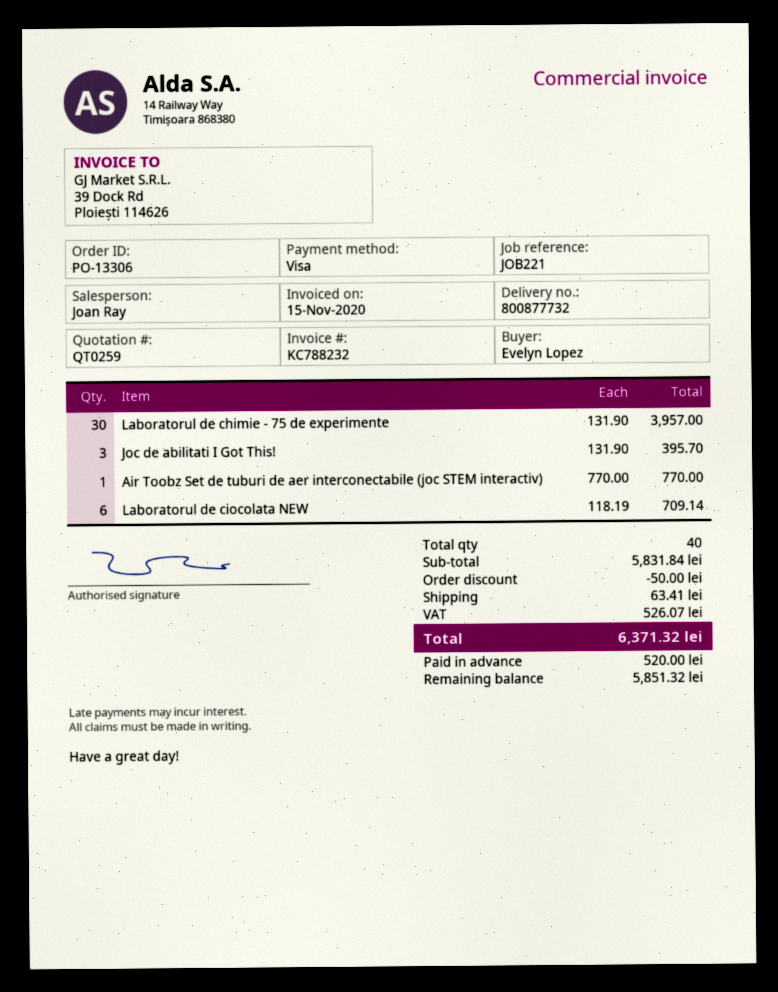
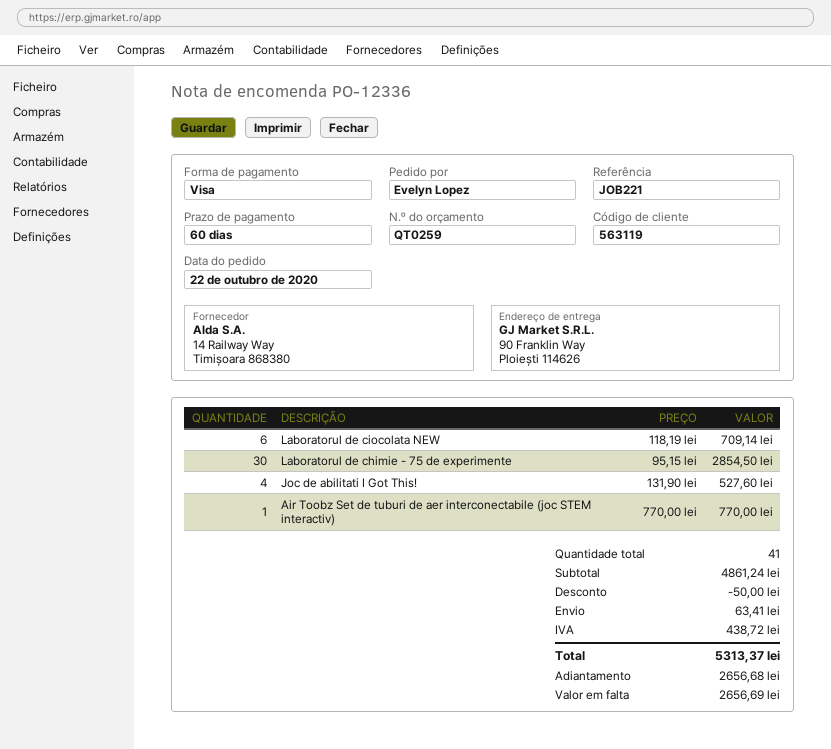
order number: PO-13306 -> PO-12336
Laboratorul de chimie - 75 de experimente: 30 x 131.90 = 3957.00 -> 30 x 95.15 = 2854.50
Joc de abilitati I Got This!: 3 x 131.90 = 395.70 -> 4 x 131.90 = 527.60
total quantity: 40 -> 41
subtotal: 5831.84 -> 4861.24
tax: 526.07 -> 438.72
total: 6371.32 -> 5313.37
deposit: 520.00 -> 2656.68
balance: 5851.32 -> 2656.69

